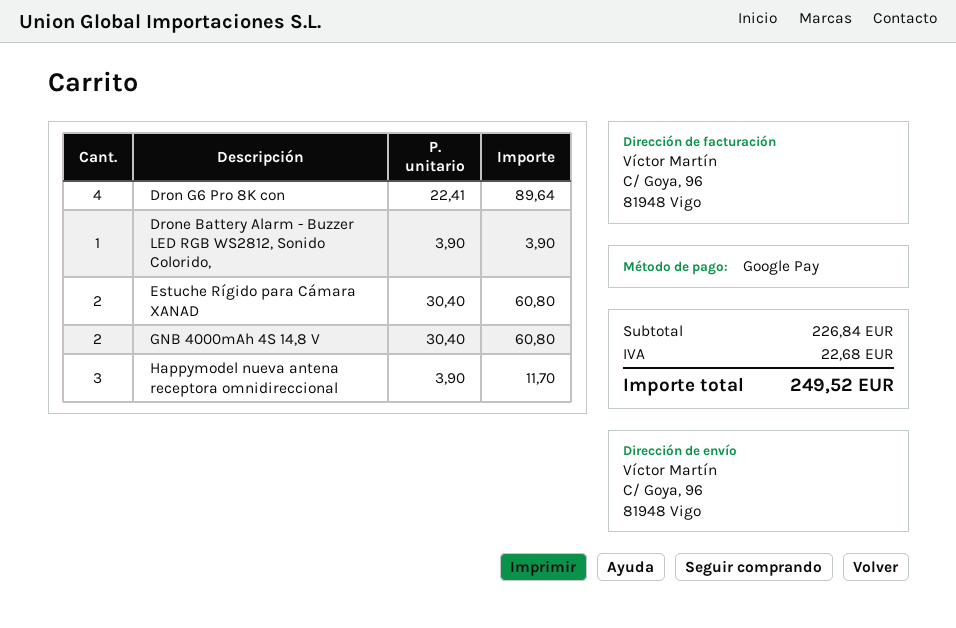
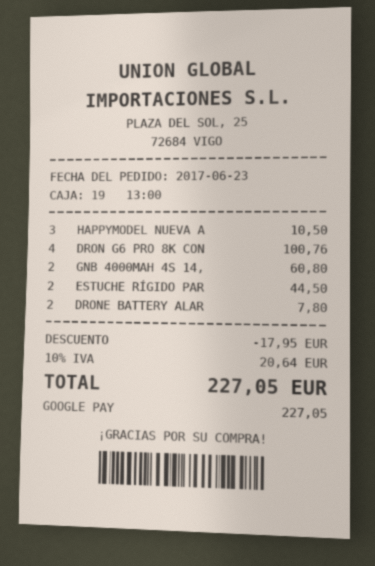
Dron G6 Pro 8K con: 4 for 89.64 -> 4 for 100.76
Drone Battery Alarm - Buzzer LED RGB WS2812, Sonido Colorido,: 1 for 3.90 -> 2 for 7.80
Estuche Rígido para Cámara XANAD: 2 for 60.80 -> 2 for 44.50
Happymodel nueva antena receptora omnidireccional: 3 for 11.70 -> 3 for 10.50
discount: none -> 17.95
tax: 22.68 -> 20.64
total: 249.52 -> 227.05

